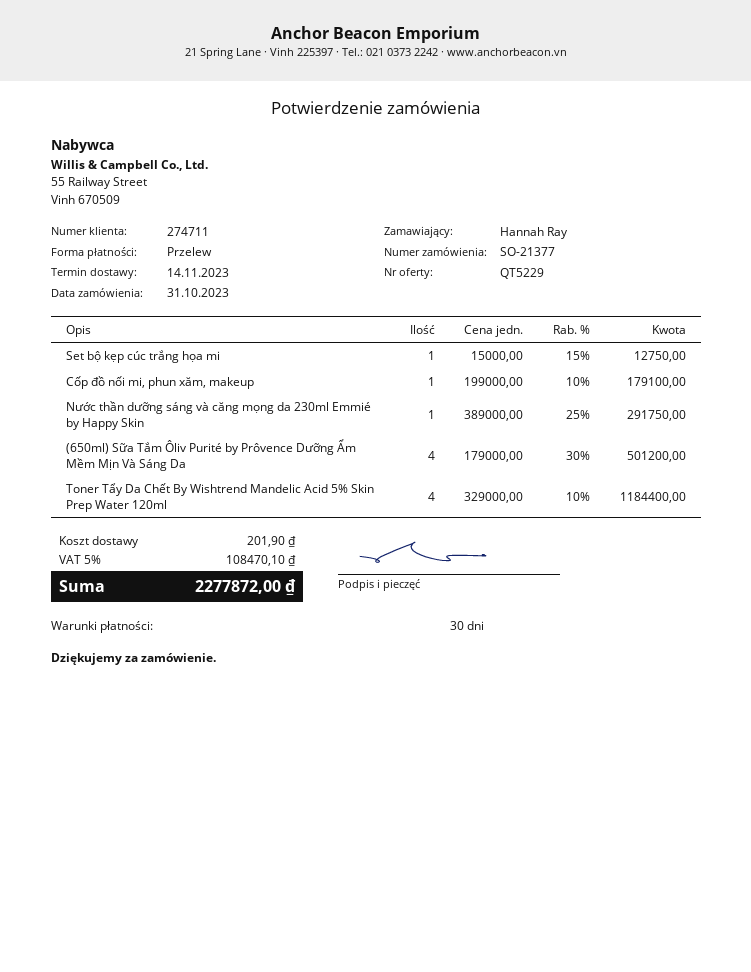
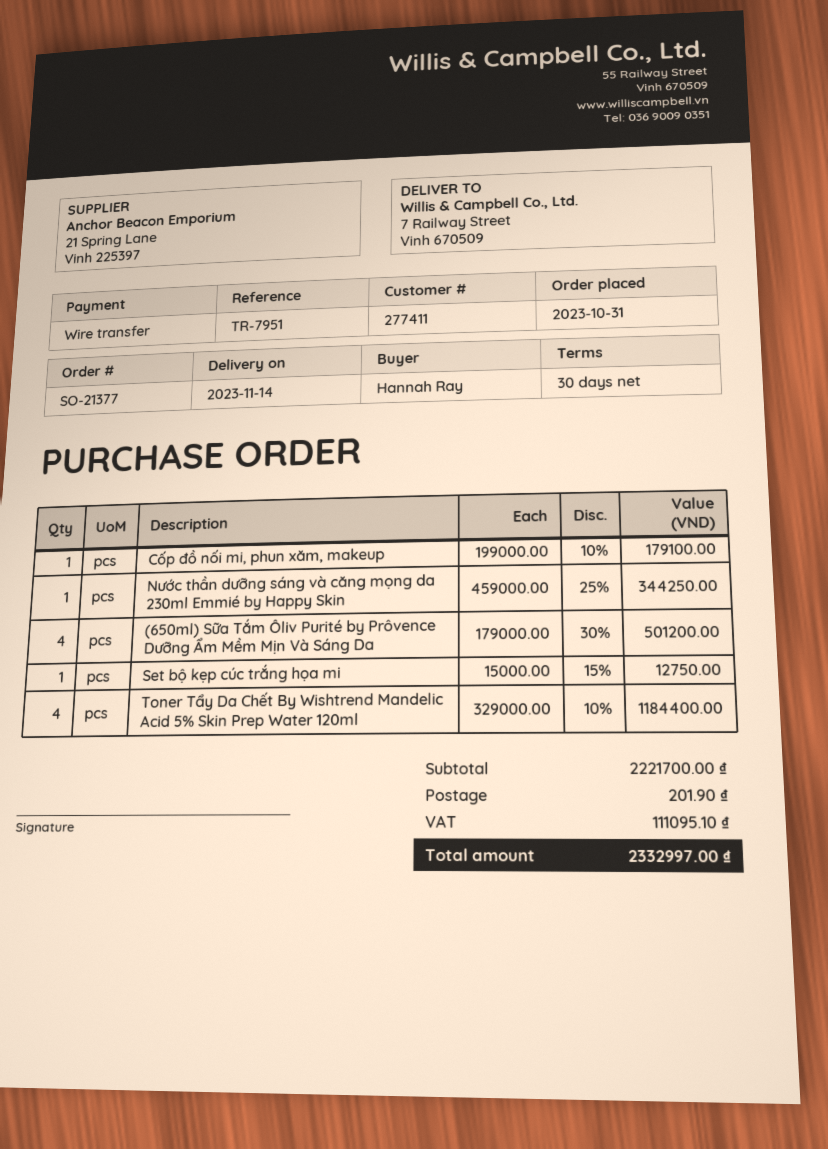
customer number: 274711 -> 277411
Nước thần dưỡng sáng và căng mọng da 230ml Emmié by Happy Skin: 1 x 389000.00 - 25% = 291750.00 -> 1 x 459000.00 - 25% = 344250.00
tax: 108470.10 -> 111095.10
total: 2277872.00 -> 2332997.00

